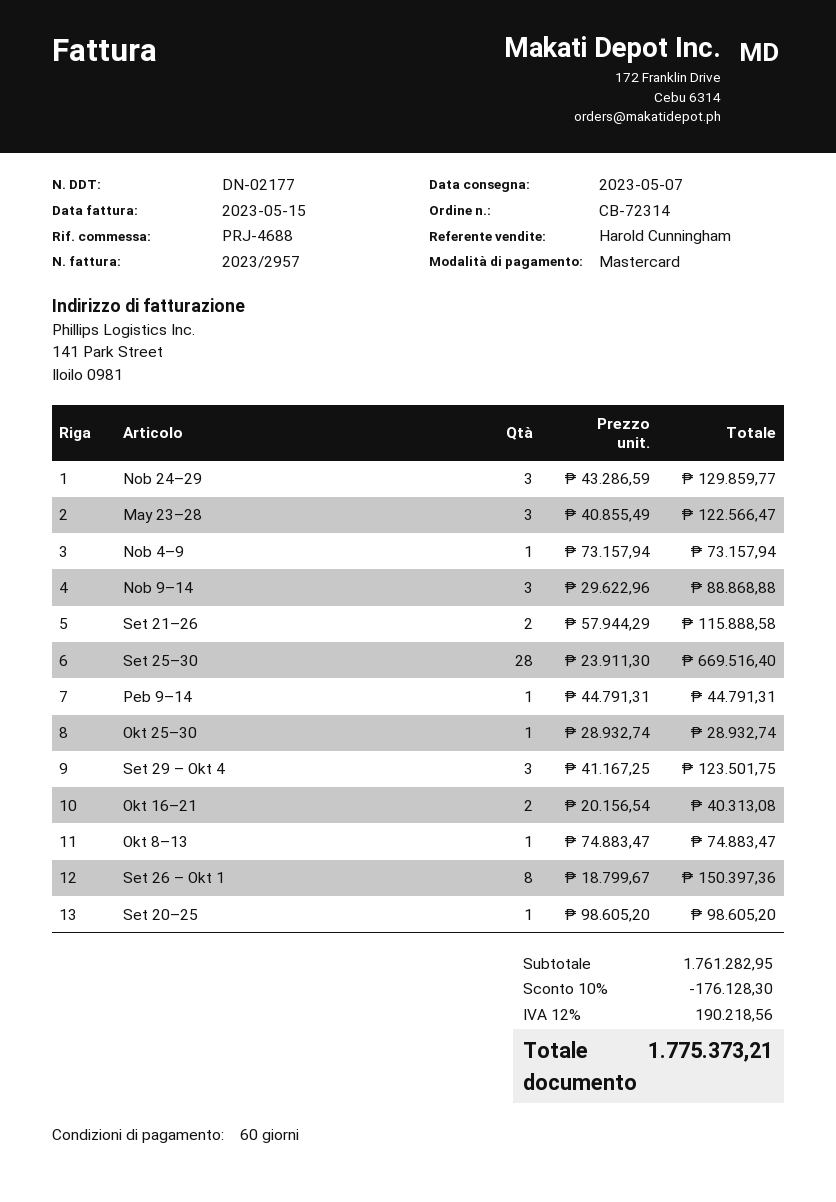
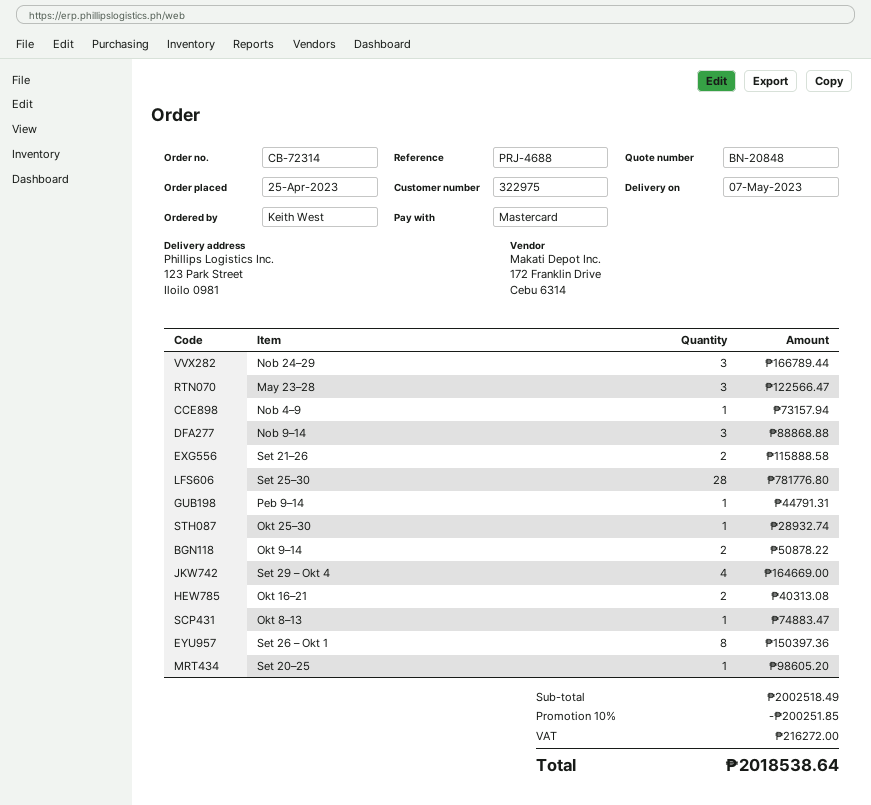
Nob 24–29: 3 for 129859.77 -> 3 for 166789.44
Set 25–30: 28 for 669516.40 -> 28 for 781776.80
Set 29 – Okt 4: 3 for 123501.75 -> 4 for 164669.00
Okt 9–14: none -> 2 for 50878.22
subtotal: 1761282.95 -> 2002518.49
discount: 10% = 176128.30 -> 10% = 200251.85
tax: 190218.56 -> 216272.00
total: 1775373.21 -> 2018538.64

